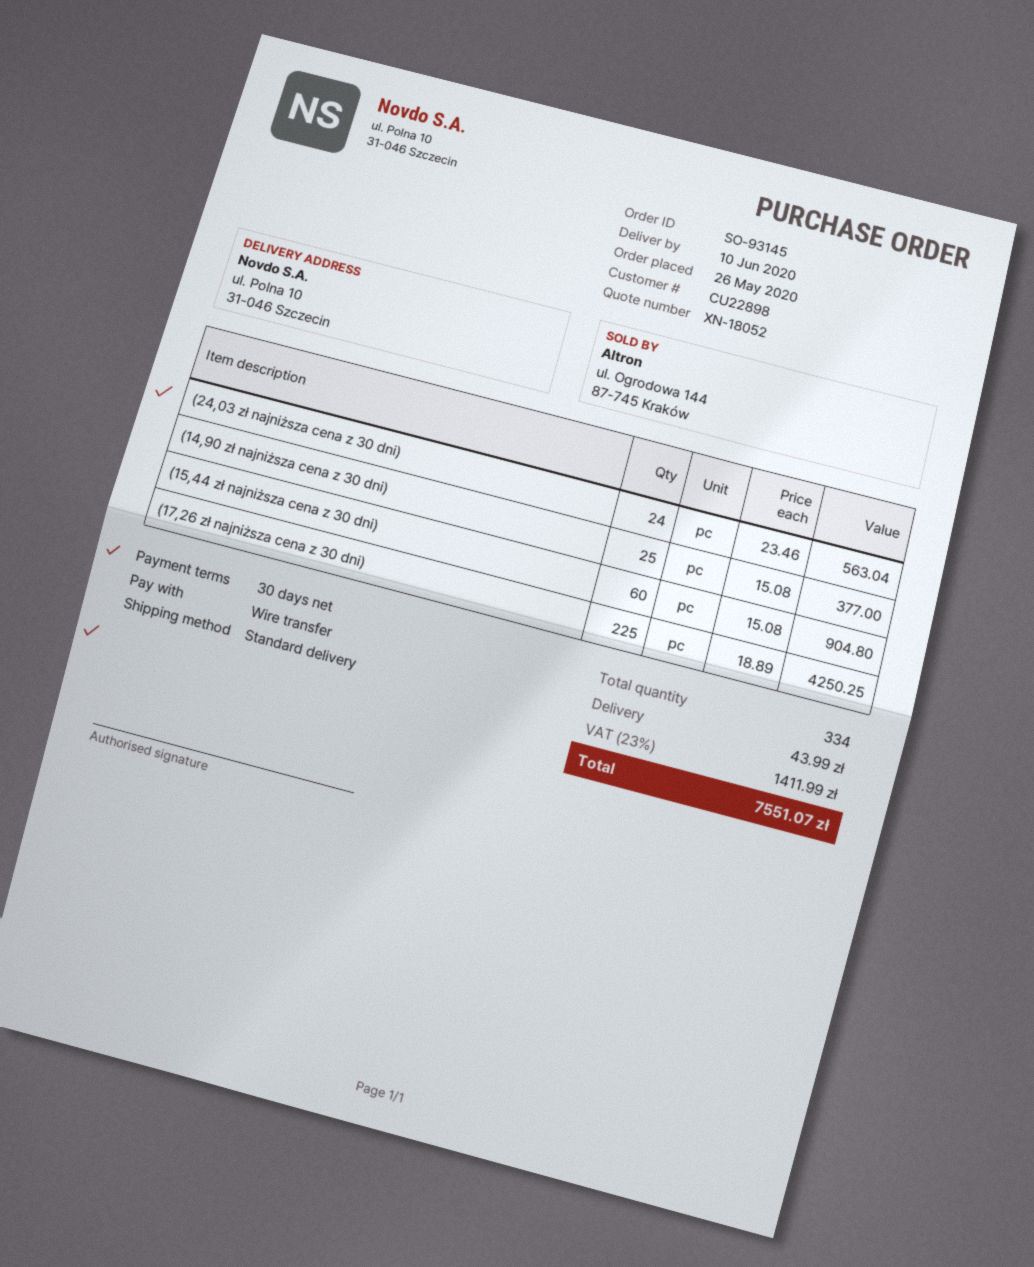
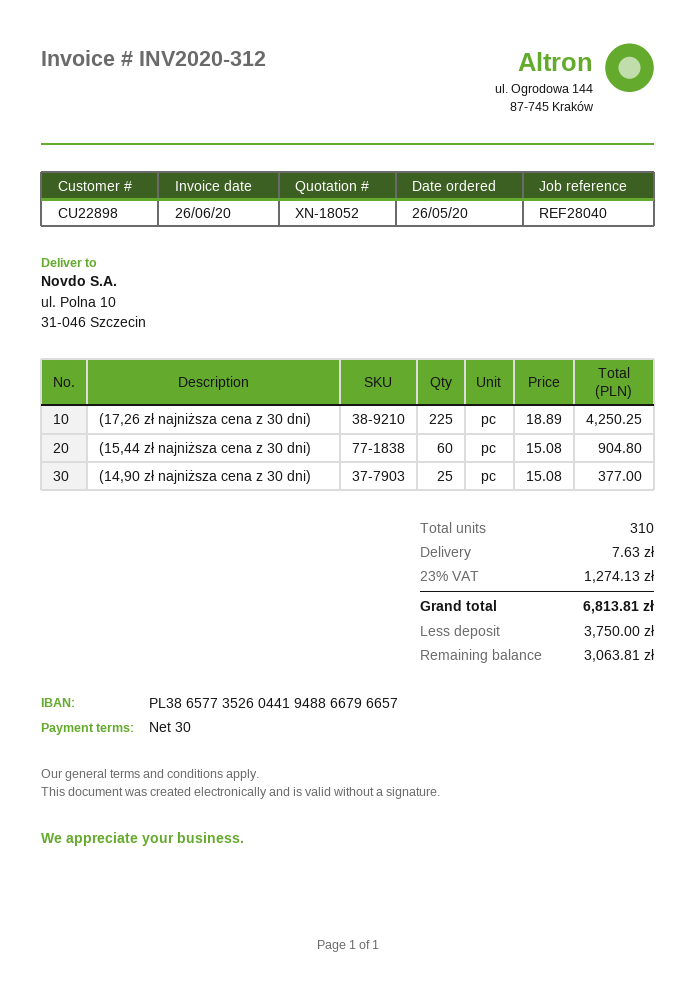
(24,03 zł najniższa cena z 30 dni): 24 x 23.46 = 563.04 -> none
total quantity: 334 -> 310
shipping: 43.99 -> 7.63
tax: 23% = 1411.99 -> 23% = 1274.13
total: 7551.07 -> 6813.81

